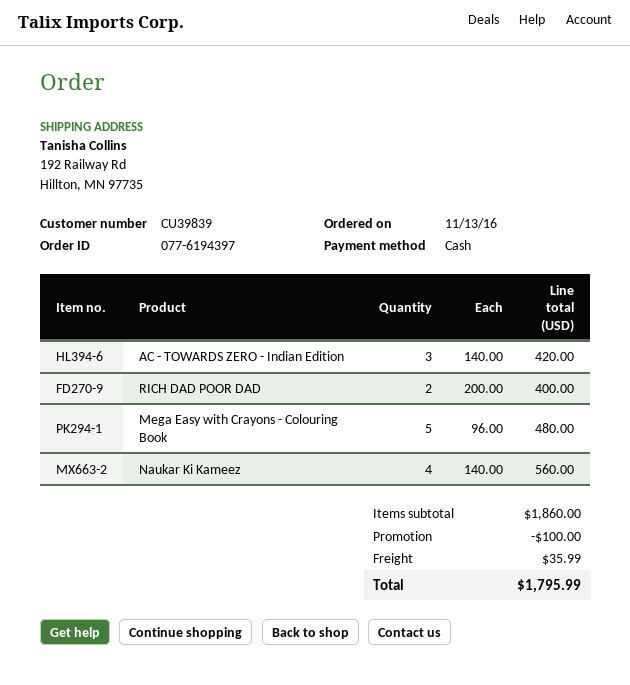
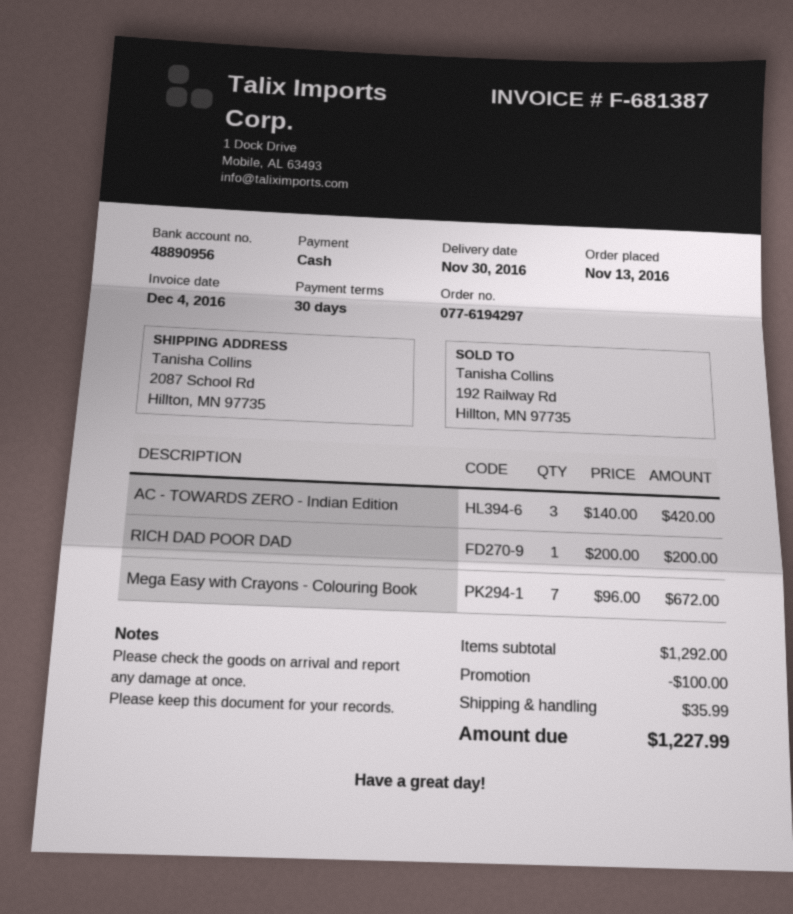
order number: 077-6194397 -> 077-6194297
ship to: 192 Railway Rd, Hillton, MN 97735 -> 2087 School Rd, Hillton, MN 97735
RICH DAD POOR DAD: 2 x 200.00 = 400.00 -> 1 x 200.00 = 200.00
Mega Easy with Crayons - Colouring Book: 5 x 96.00 = 480.00 -> 7 x 96.00 = 672.00
Naukar Ki Kameez: 4 x 140.00 = 560.00 -> none
subtotal: 1860.00 -> 1292.00
total: 1795.99 -> 1227.99

